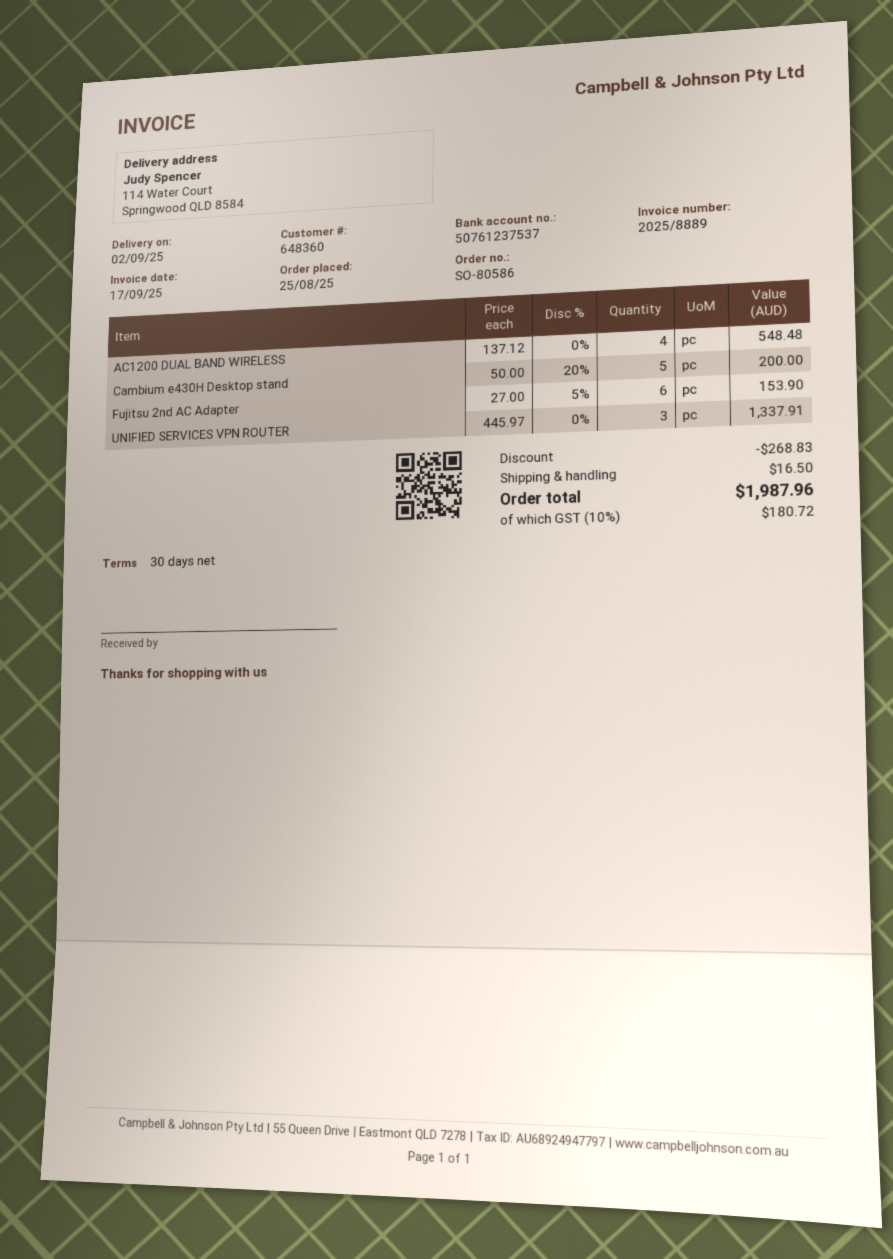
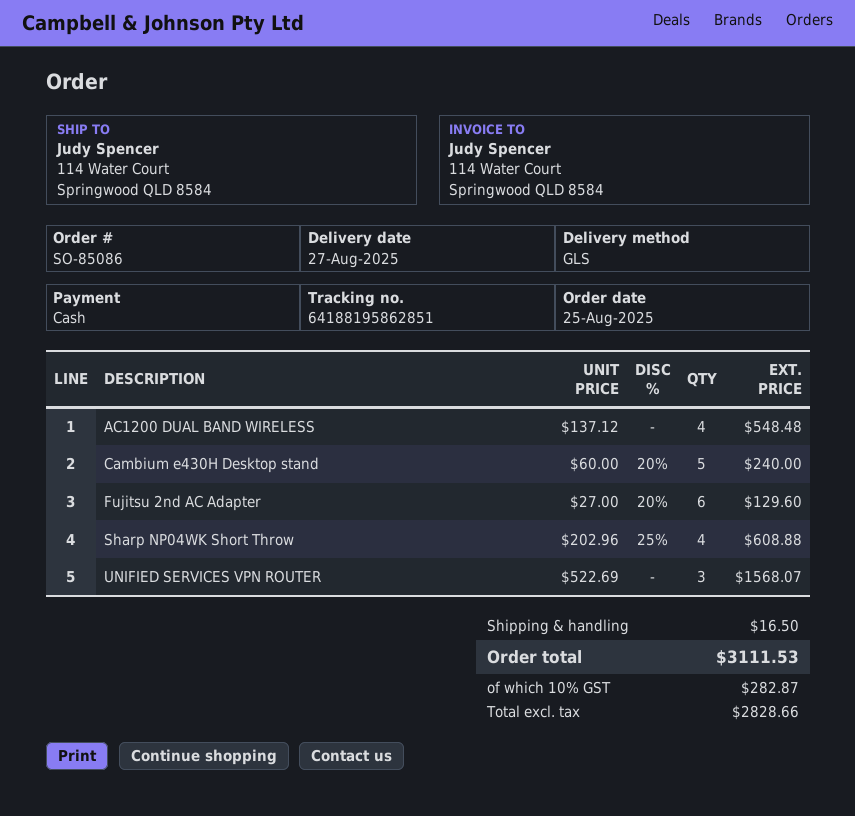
order number: SO-80586 -> SO-85086
delivery date: 2025-09-02 -> 2025-08-27
Cambium e430H Desktop stand: 5 x 50.00 - 20% = 200.00 -> 5 x 60.00 - 20% = 240.00
Fujitsu 2nd AC Adapter: 6 x 27.00 - 5% = 153.90 -> 6 x 27.00 - 20% = 129.60
UNIFIED SERVICES VPN ROUTER: 3 x 445.97 = 1337.91 -> 3 x 522.69 = 1568.07
Sharp NP04WK Short Throw: none -> 4 x 202.96 - 25% = 608.88
discount: 268.83 -> none
tax: 10% = 180.72 -> 10% = 282.87
total: 1987.96 -> 3111.53

